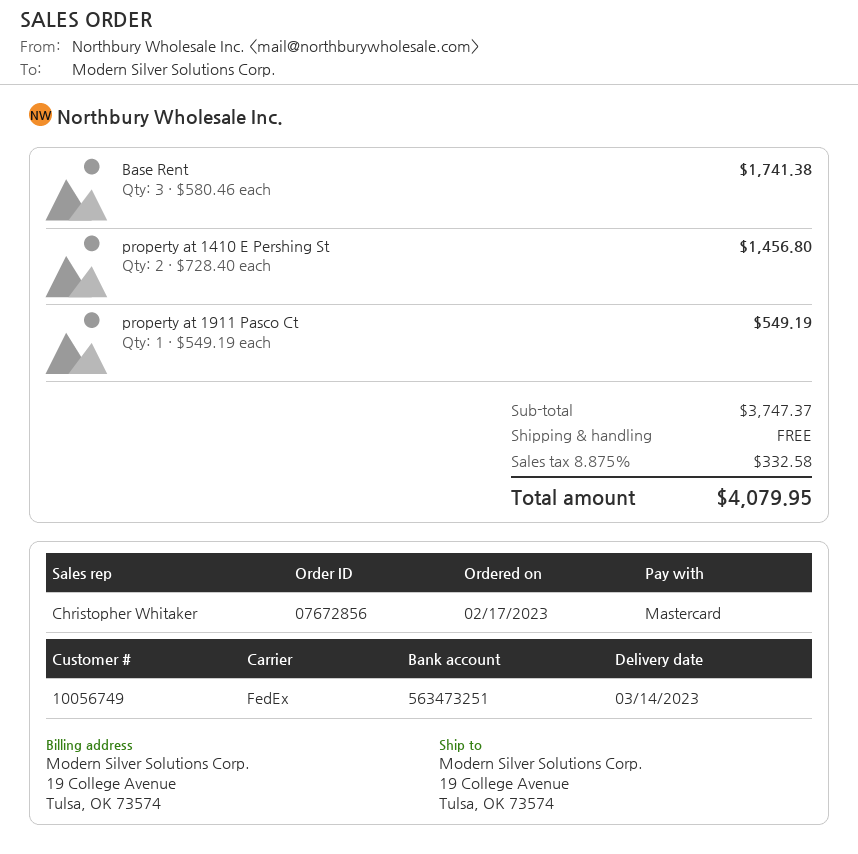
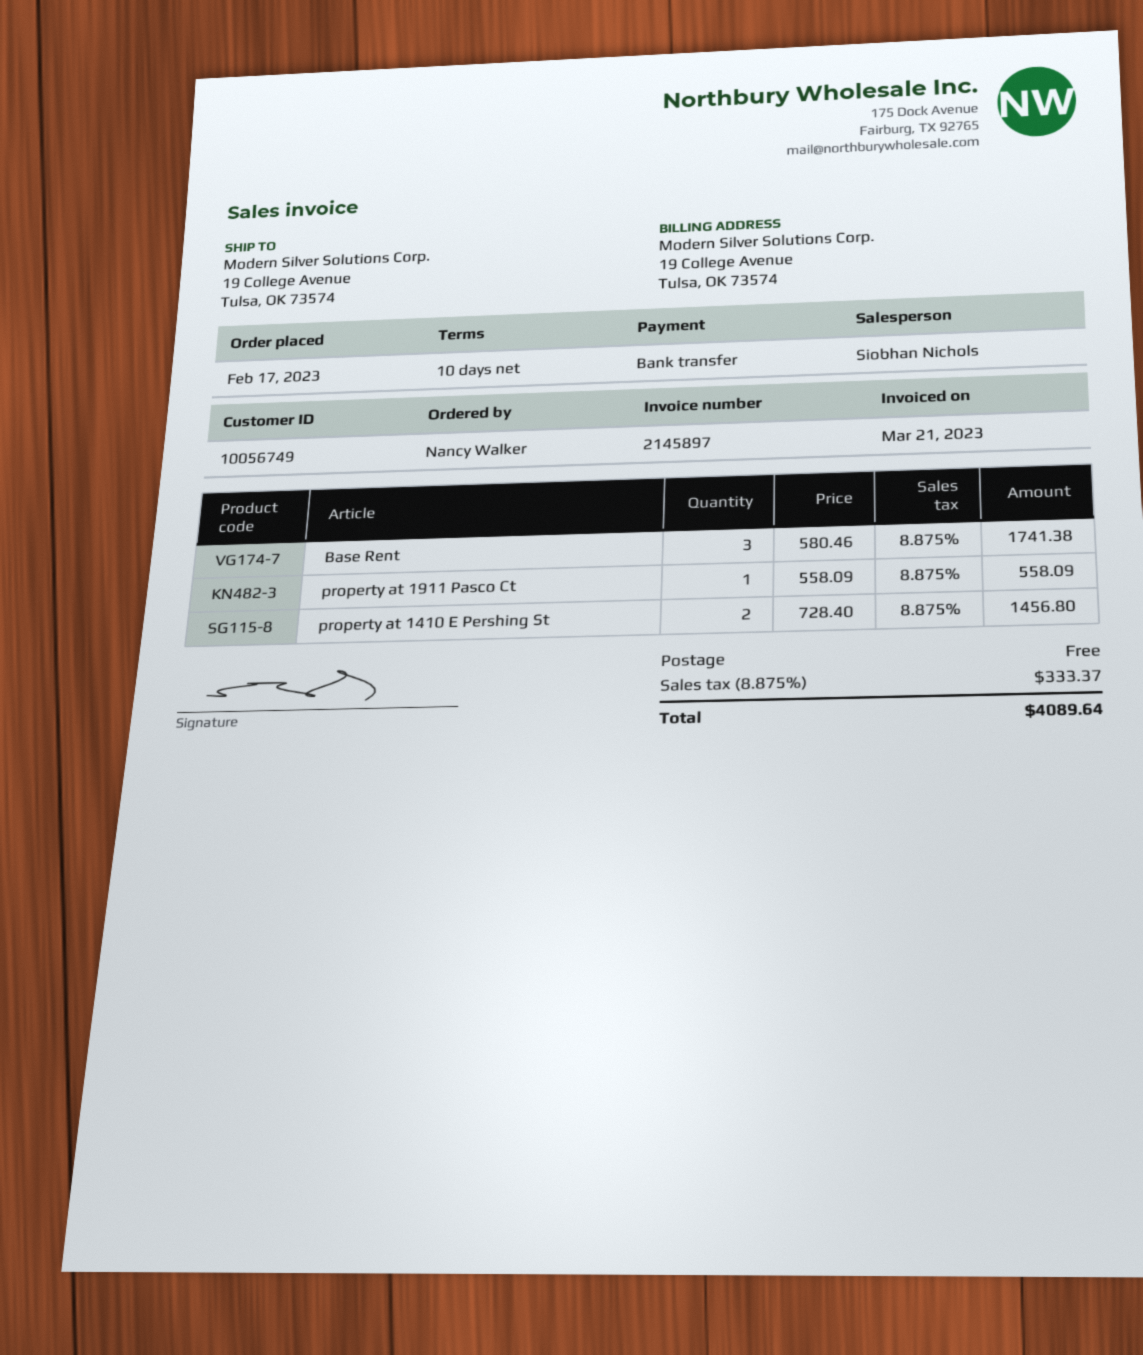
sales rep: Christopher Whitaker -> Siobhan Nichols
payment method: Mastercard -> bank transfer
property at 1911 Pasco Ct: 1 x 549.19 = 549.19 -> 1 x 558.09 = 558.09
tax: 8.875% = 332.58 -> 8.875% = 333.37
total: 4079.95 -> 4089.64

